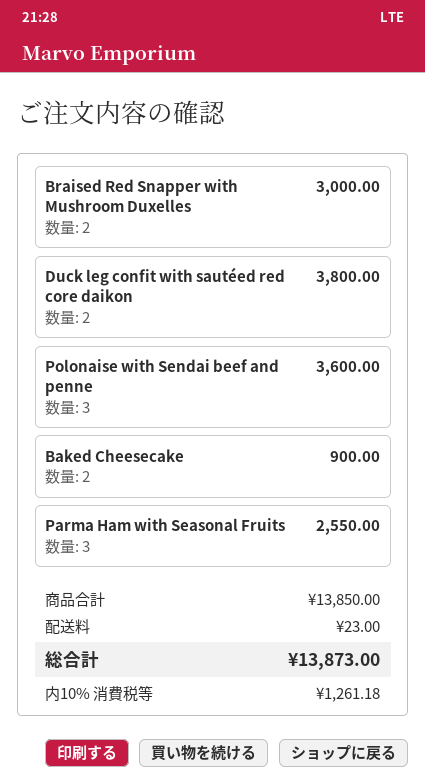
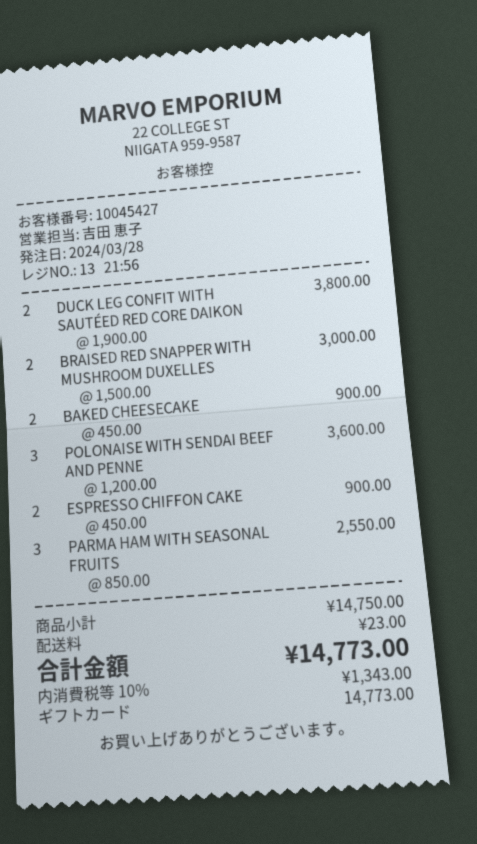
ESPRESSO CHIFFON CAKE: none -> 2 for 900.00
subtotal: 13850.00 -> 14750.00
tax: 10% = 1261.18 -> 10% = 1343.00
total: 13873.00 -> 14773.00

